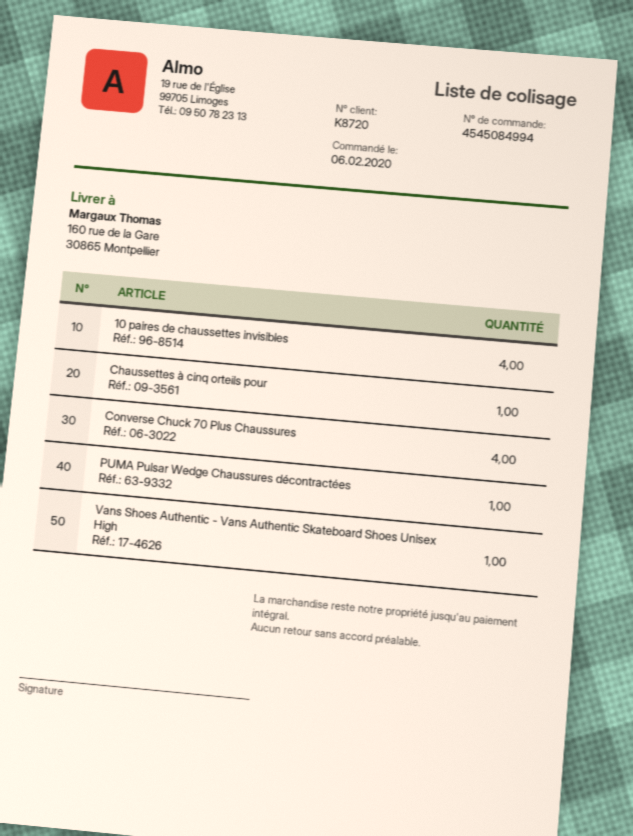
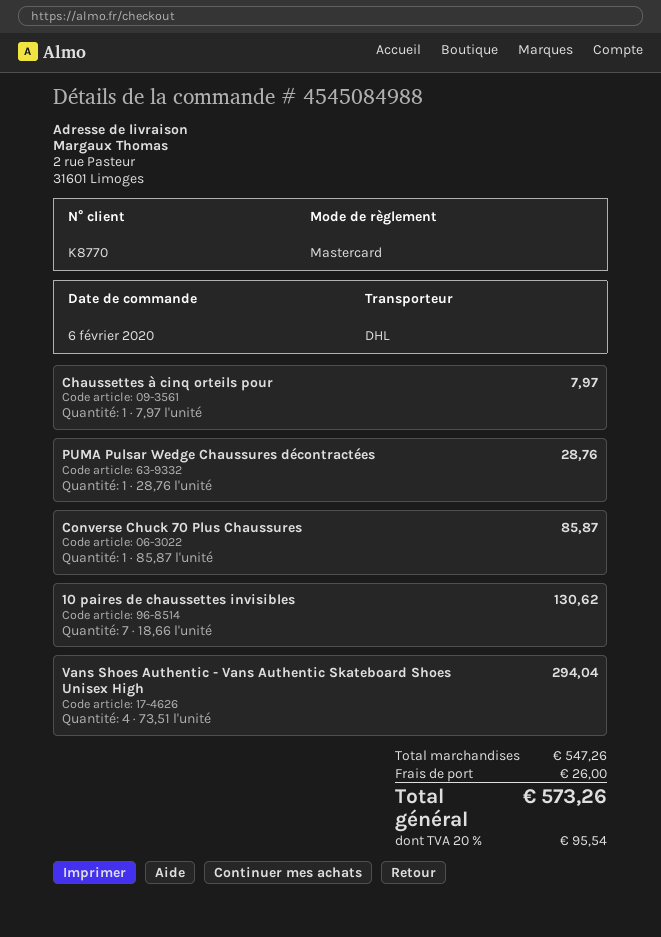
order number: 4545084994 -> 4545084988
customer number: K8720 -> K8770
ship to: 160 rue de la Gare, 30865 Montpellier -> 2 rue Pasteur, 31601 Limoges
10 paires de chaussettes invisibles: 4 -> 7
Converse Chuck 70 Plus Chaussures: 4 -> 1
Vans Shoes Authentic - Vans Authentic Skateboard Shoes Unisex High: 1 -> 4

